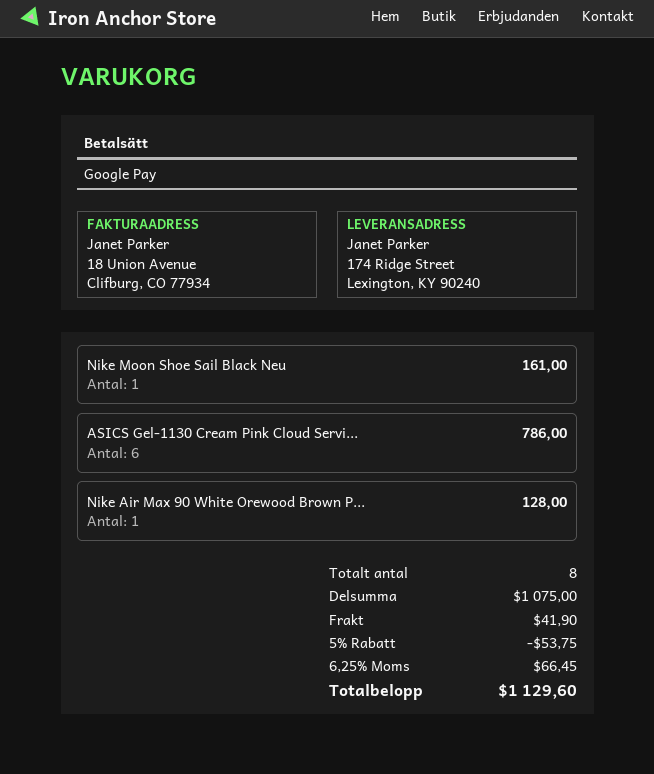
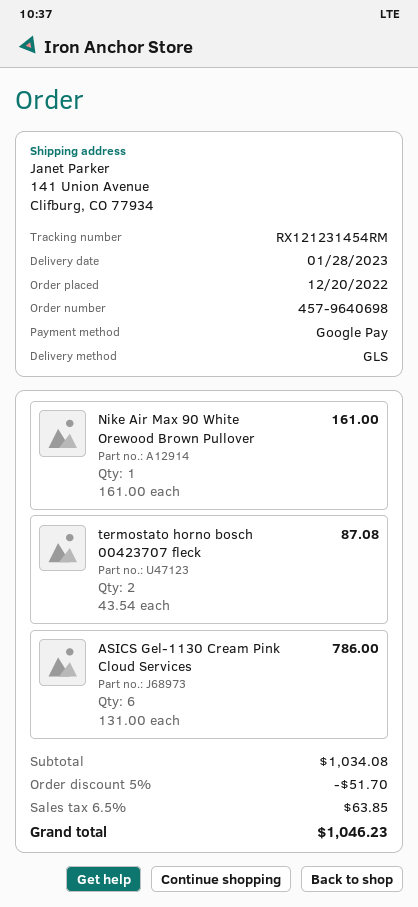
ship to: 174 Ridge Street, Lexington, KY 90240 -> 141 Union Avenue, Clifburg, CO 77934
Nike Moon Shoe Sail Black Neu: 1 for 161.00 -> none
Nike Air Max 90 White Orewood Brown P...: 1 for 128.00 -> 1 for 161.00
termostato horno bosch 00423707 fleck: none -> 2 for 87.08
subtotal: 1075.00 -> 1034.08
discount: 5% = 53.75 -> 5% = 51.70
shipping: 41.90 -> none
tax: 6.25% = 66.45 -> 6.5% = 63.85
total: 1129.60 -> 1046.23

